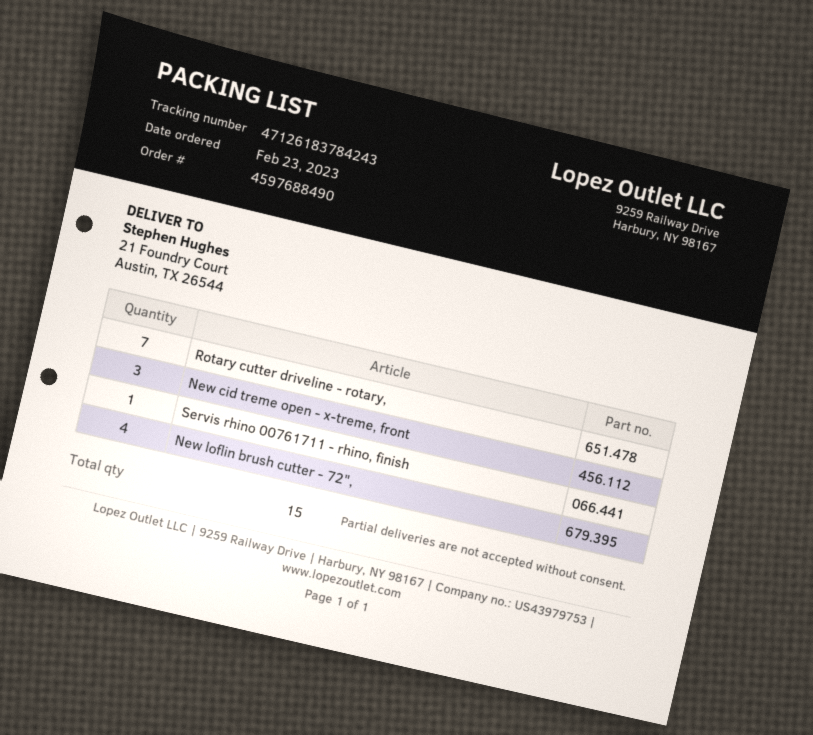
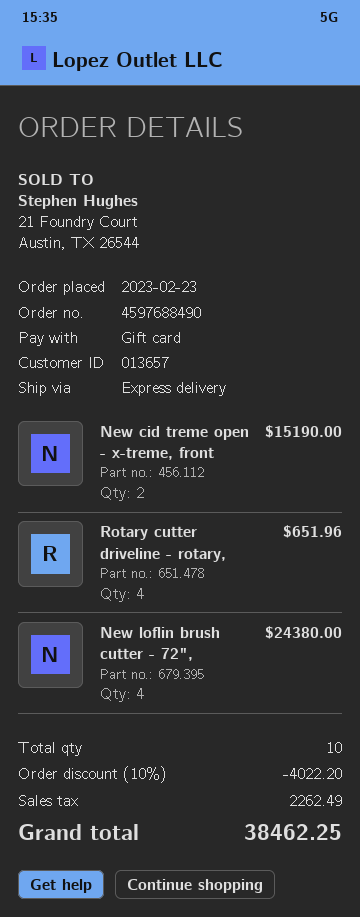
Rotary cutter driveline - rotary,: 7 -> 4
New cid treme open - x-treme, front: 3 -> 2
Servis rhino 00761711 - rhino, finish: 1 -> none
total quantity: 15 -> 10

